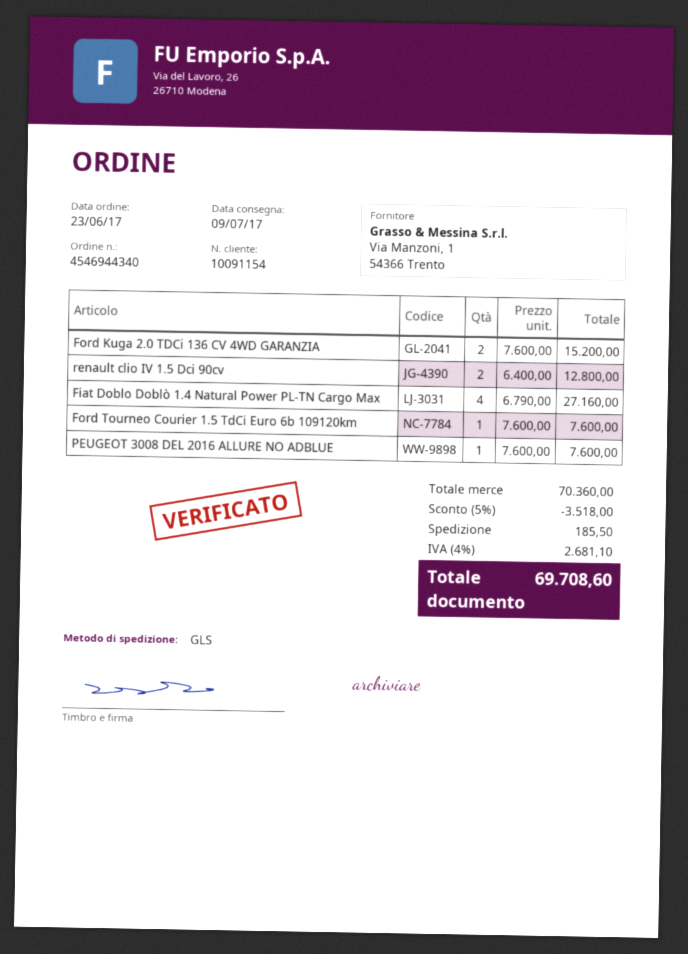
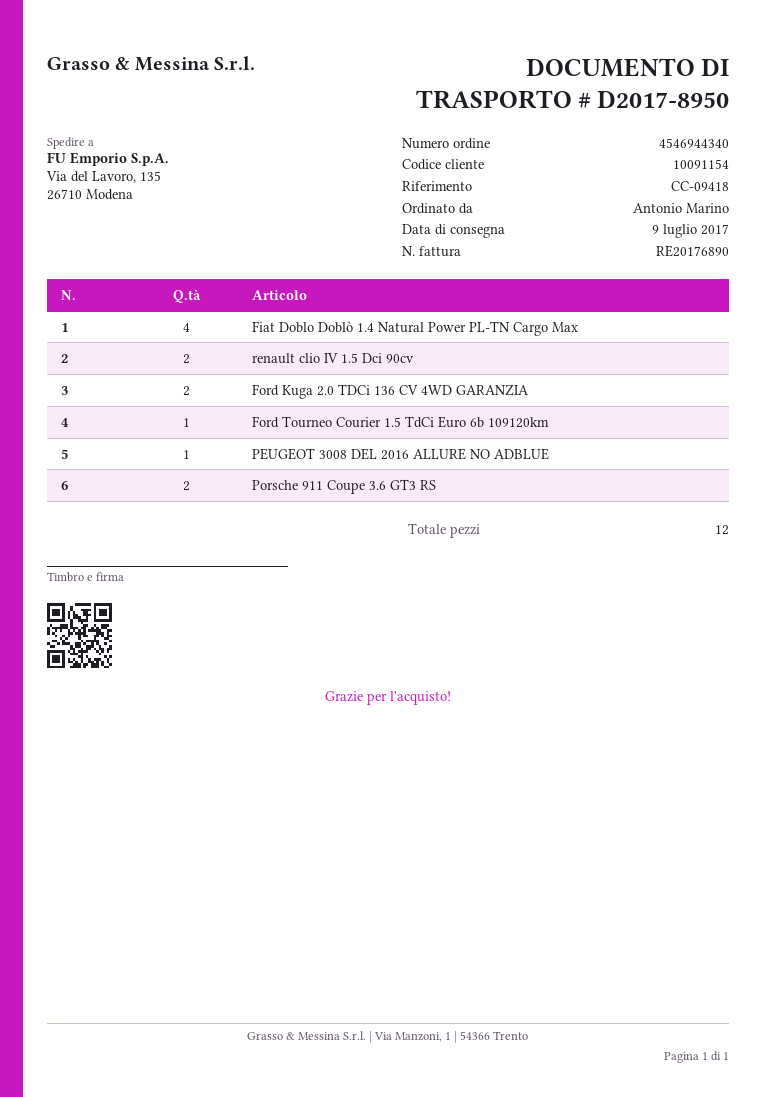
Porsche 911 Coupe 3.6 GT3 RS: none -> 2

